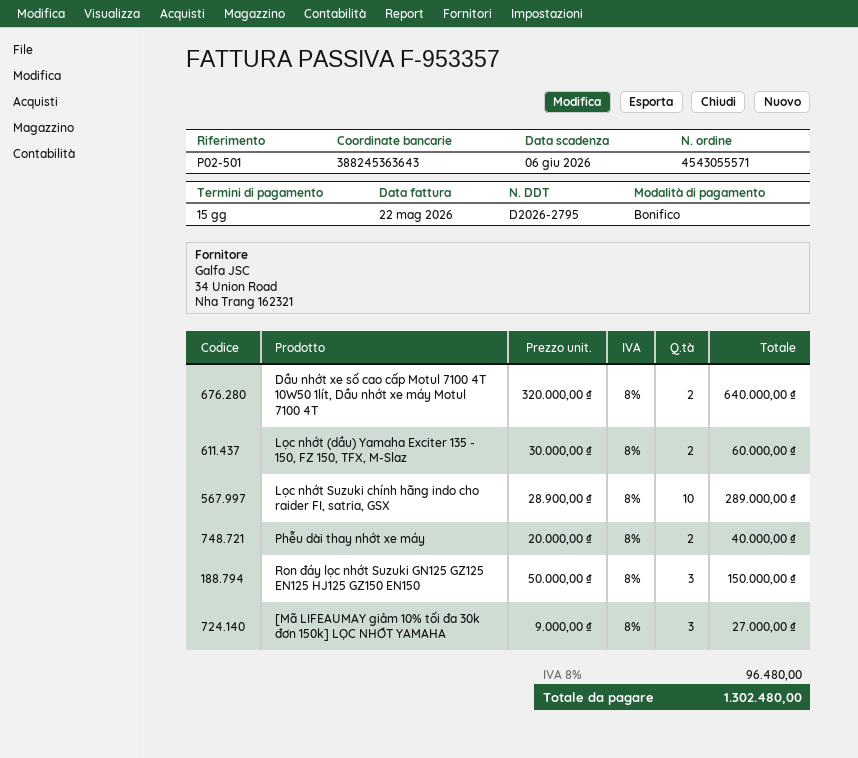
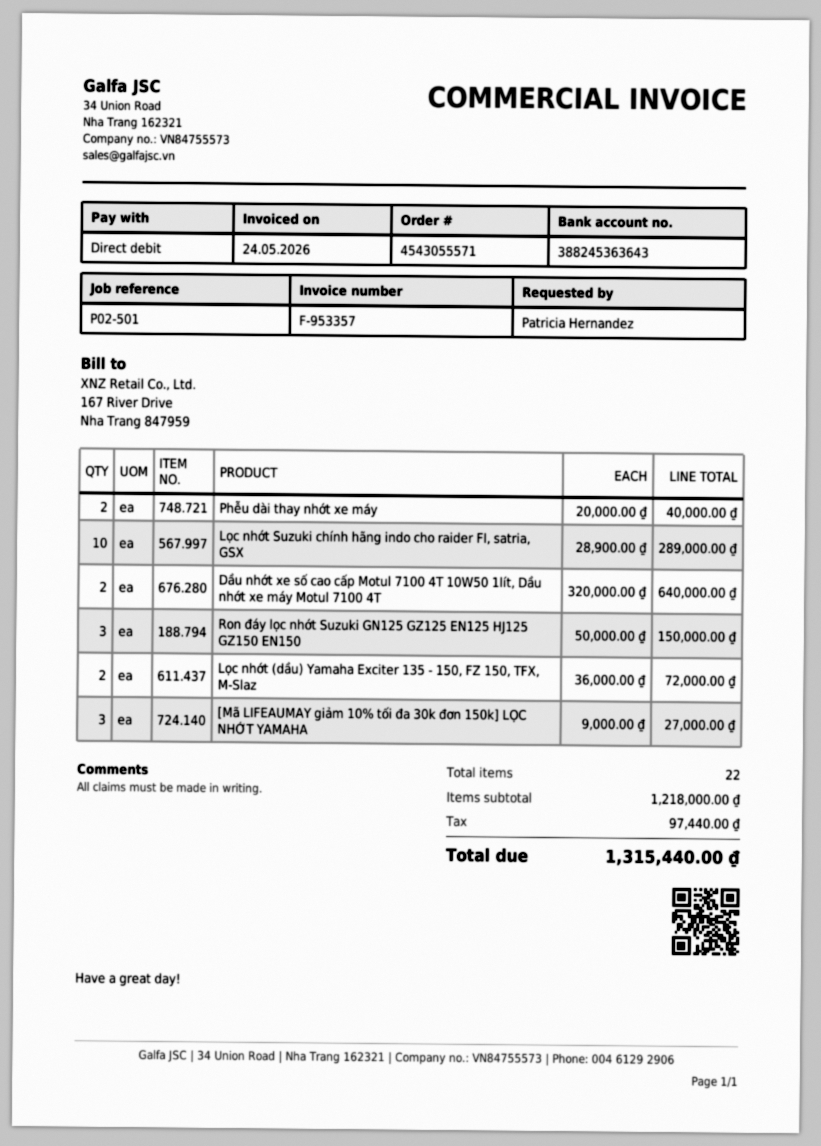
invoice date: 2026-05-22 -> 2026-05-24
payment method: bank transfer -> direct debit
Lọc nhớt (dầu) Yamaha Exciter 135 - 150, FZ 150, TFX, M-Slaz: 2 x 30000.00 = 60000.00 -> 2 x 36000.00 = 72000.00
tax: 96480.00 -> 97440.00
total: 1302480.00 -> 1315440.00

